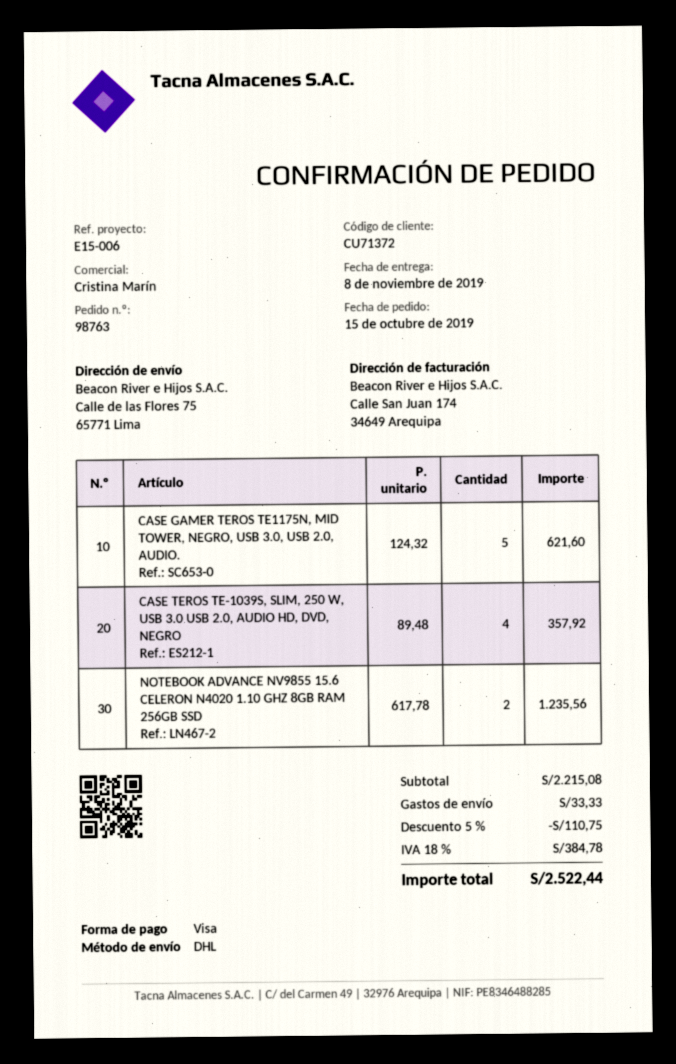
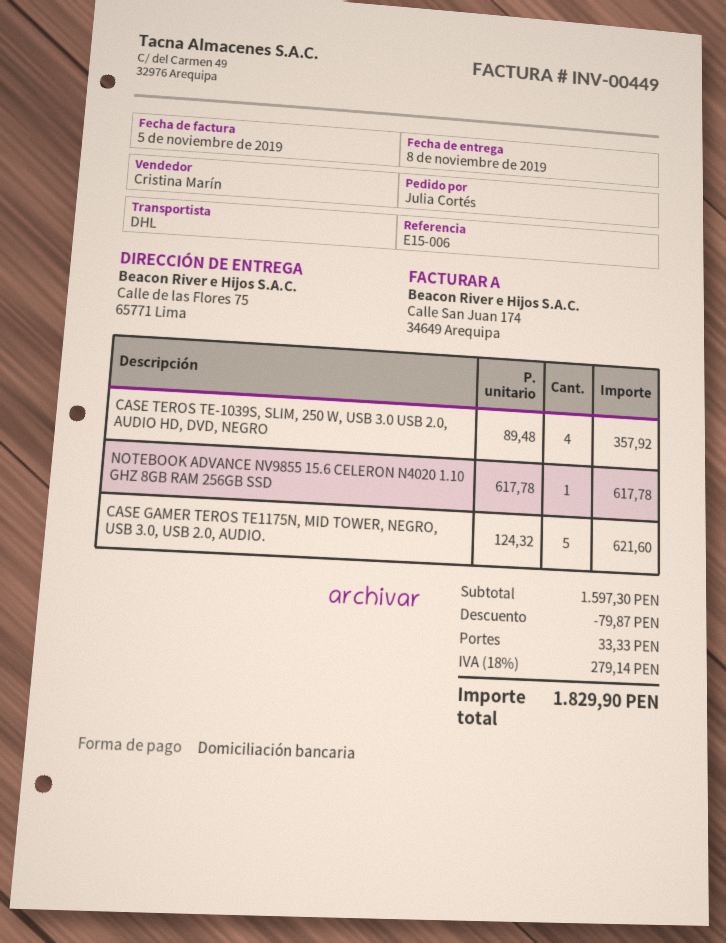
payment method: Visa -> direct debit
NOTEBOOK ADVANCE NV9855 15.6 CELERON N4020 1.10 GHZ 8GB RAM 256GB SSD: 2 x 617.78 = 1235.56 -> 1 x 617.78 = 617.78
subtotal: 2215.08 -> 1597.30
discount: 110.75 -> 79.87
tax: 18% = 384.78 -> 18% = 279.14
total: 2522.44 -> 1829.90

